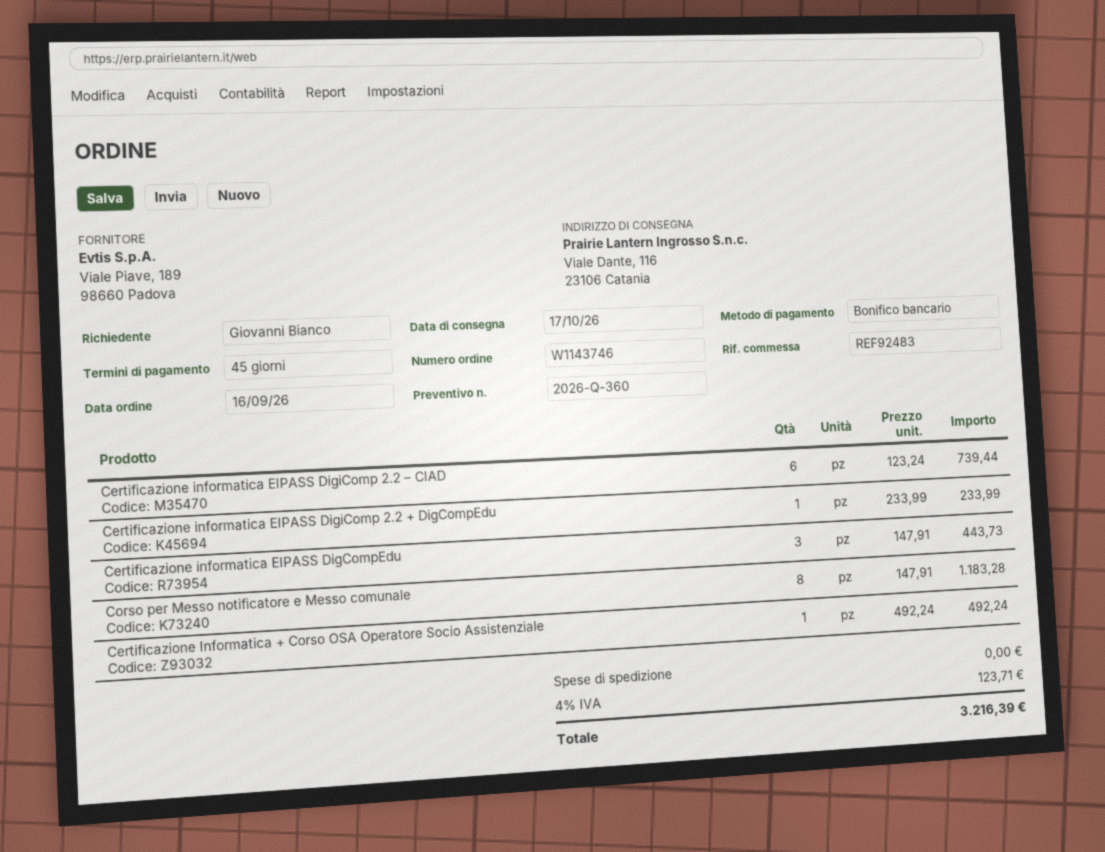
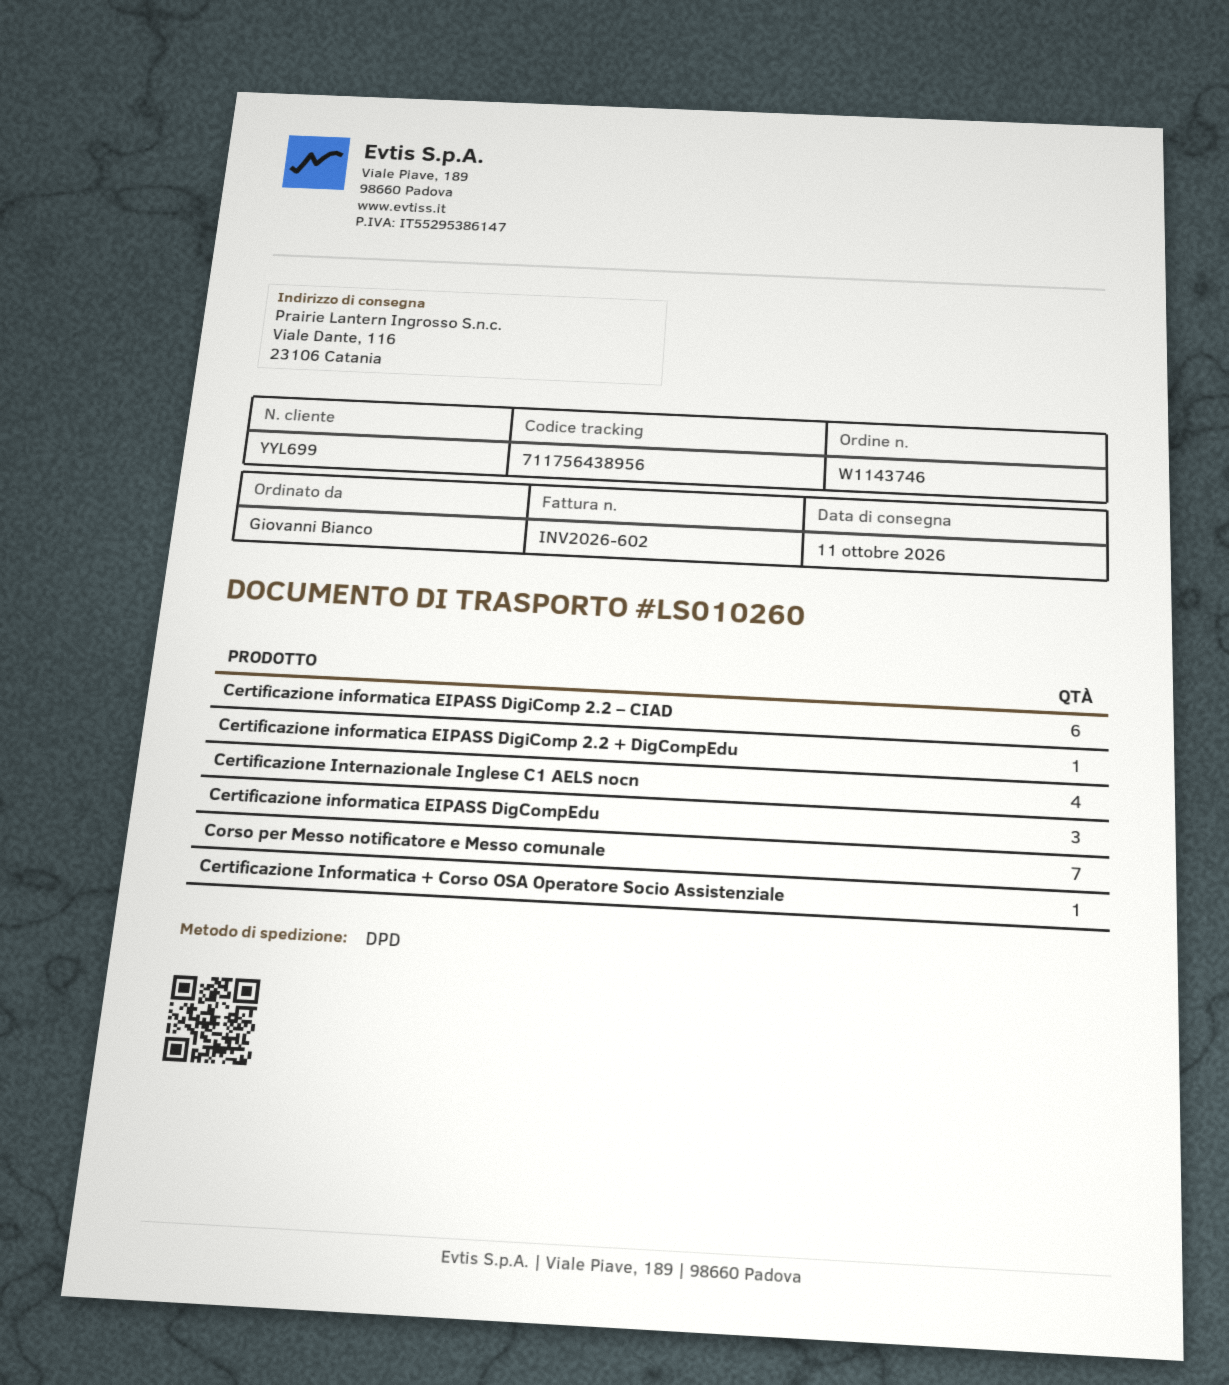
delivery date: 2026-10-17 -> 2026-10-11
Corso per Messo notificatore e Messo comunale: 8 -> 7
Certificazione Internazionale Inglese C1 AELS nocn: none -> 4

